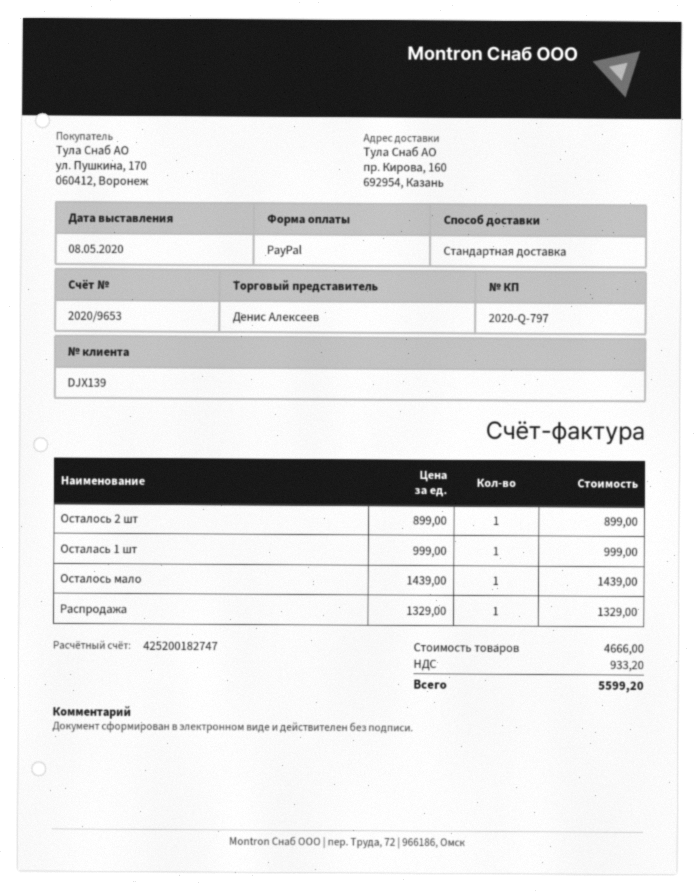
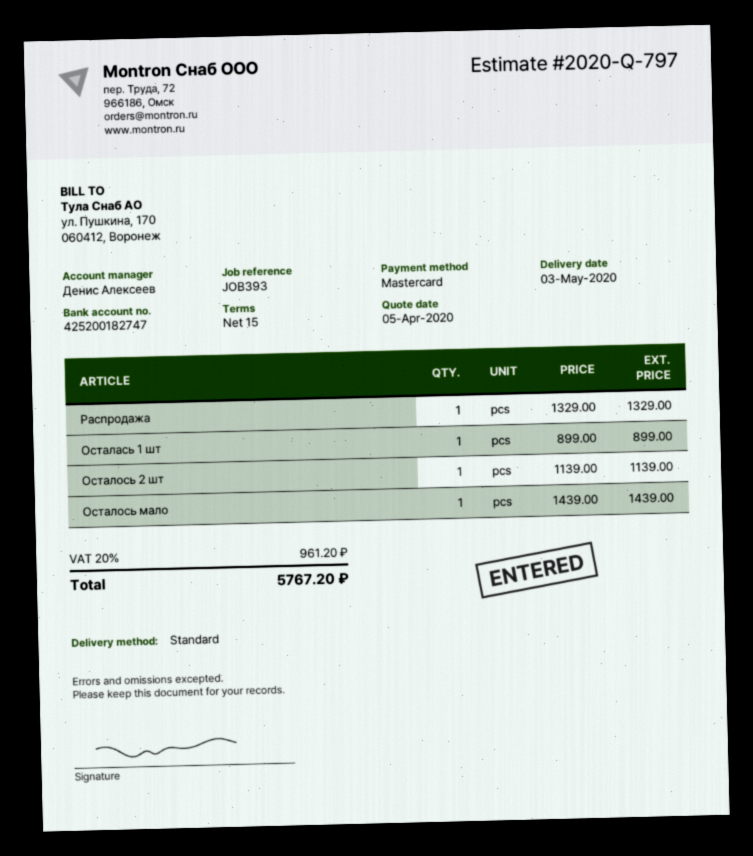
payment method: PayPal -> Mastercard
Осталось 2 шт: 1 x 899.00 = 899.00 -> 1 x 1139.00 = 1139.00
Осталась 1 шт: 1 x 999.00 = 999.00 -> 1 x 899.00 = 899.00
tax: 933.20 -> 961.20
total: 5599.20 -> 5767.20

